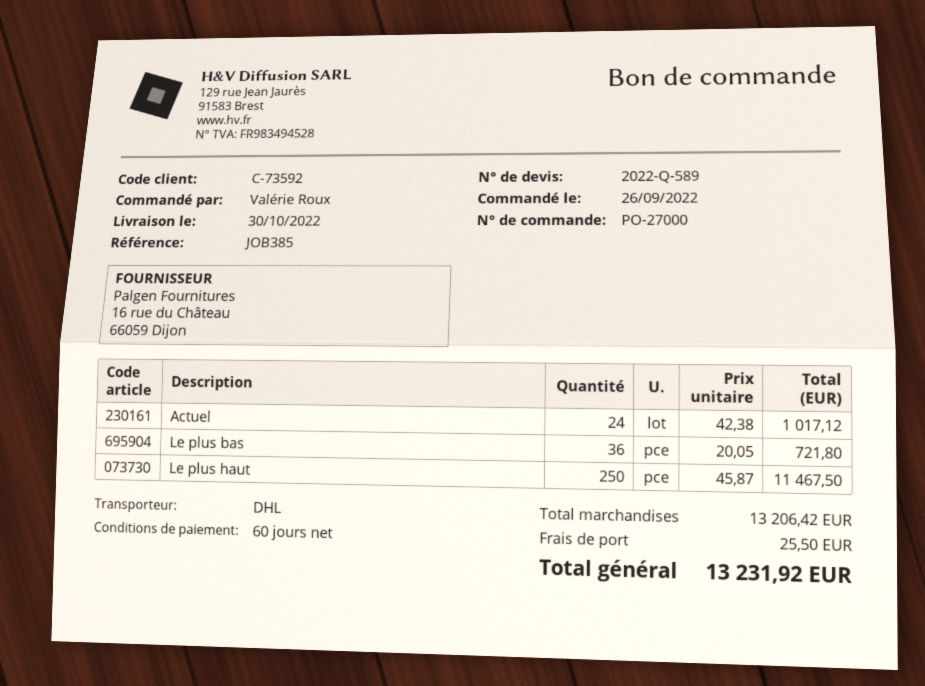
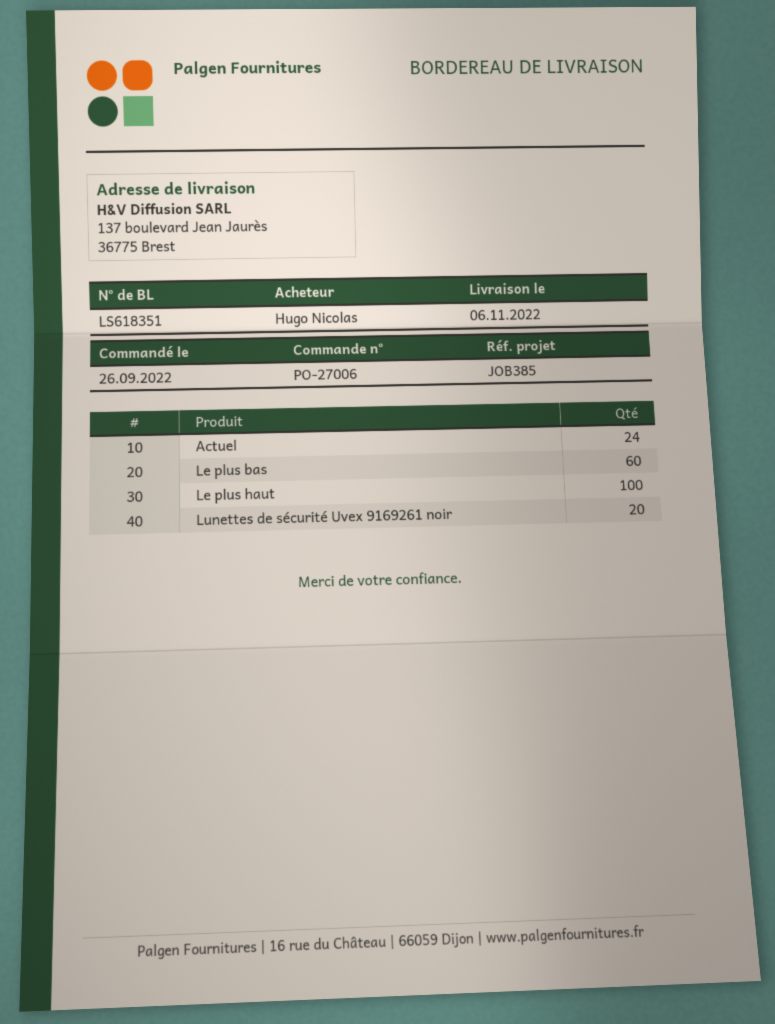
order number: PO-27000 -> PO-27006
delivery date: 2022-10-30 -> 2022-11-06
ordered by: Valérie Roux -> Hugo Nicolas
Le plus bas: 36 -> 60
Le plus haut: 250 -> 100
Lunettes de sécurité Uvex 9169261 noir: none -> 20

